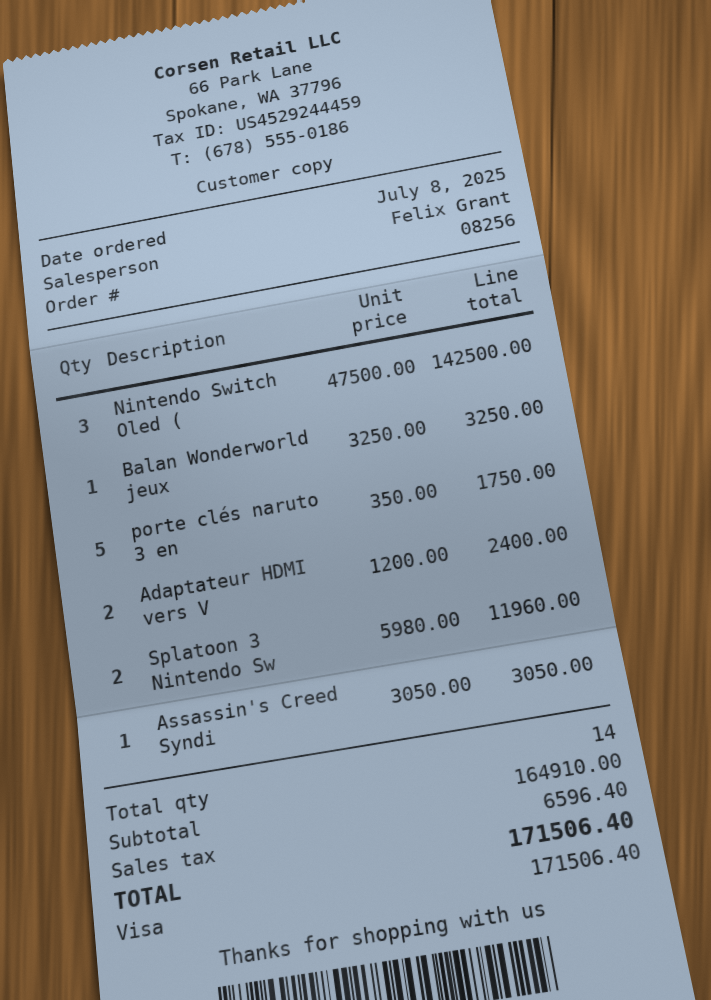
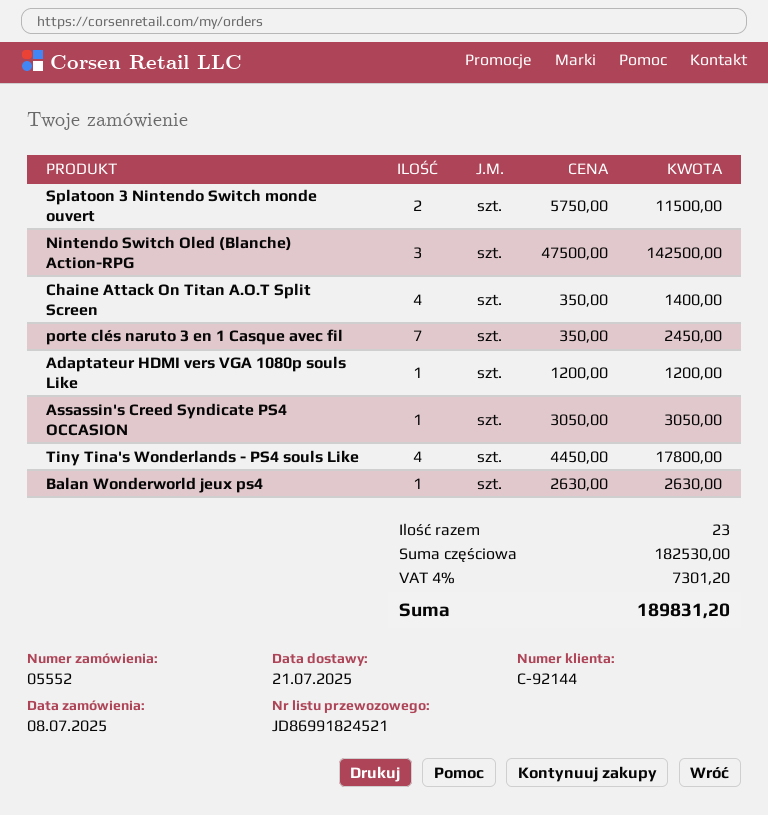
order number: 08256 -> 05552
Balan Wonderworld jeux: 1 x 3250.00 = 3250.00 -> 1 x 2630.00 = 2630.00
porte clés naruto 3 en: 5 x 350.00 = 1750.00 -> 7 x 350.00 = 2450.00
Adaptateur HDMI vers V: 2 x 1200.00 = 2400.00 -> 1 x 1200.00 = 1200.00
Splatoon 3 Nintendo Sw: 2 x 5980.00 = 11960.00 -> 2 x 5750.00 = 11500.00
Chaine Attack On Titan A.O.T Split Screen: none -> 4 x 350.00 = 1400.00
Tiny Tina's Wonderlands - PS4 souls Like: none -> 4 x 4450.00 = 17800.00
total quantity: 14 -> 23
subtotal: 164910.00 -> 182530.00
tax: 6596.40 -> 7301.20
total: 171506.40 -> 189831.20

